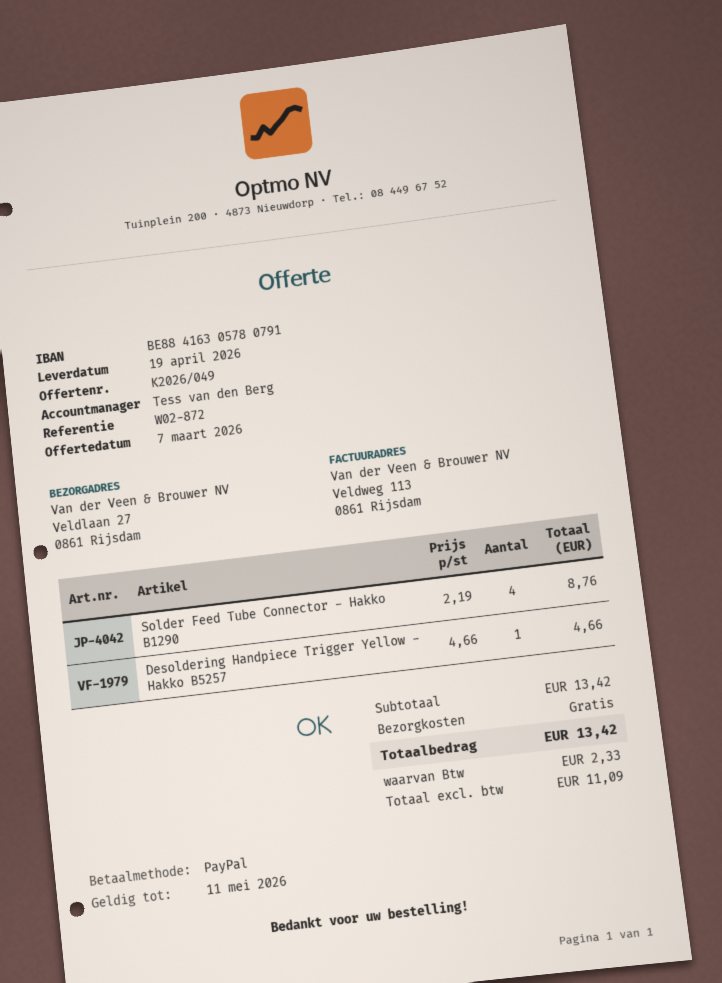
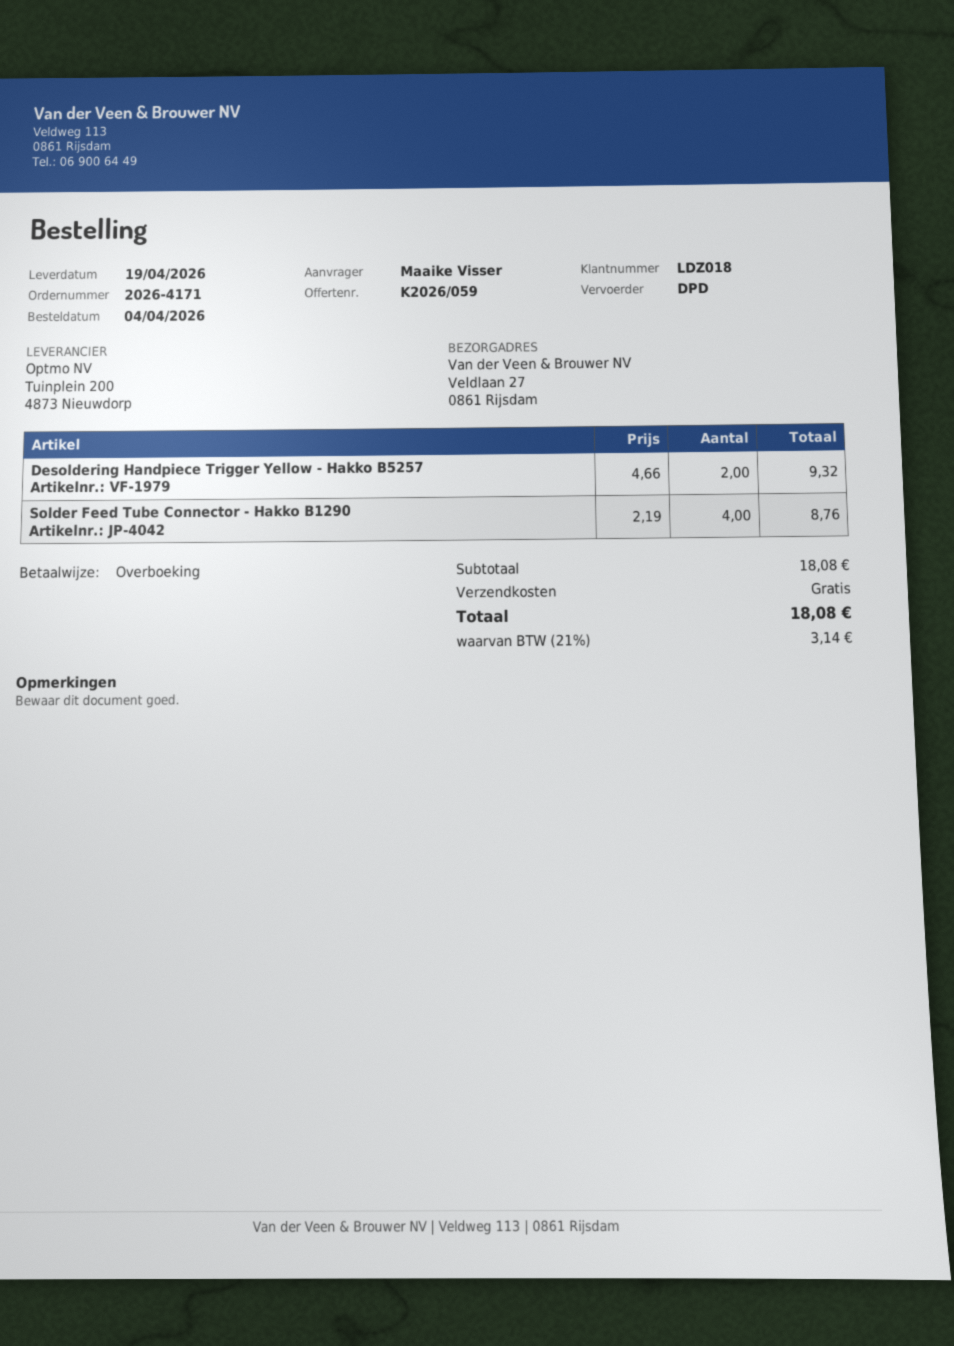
quote number: K2026/049 -> K2026/059
payment method: PayPal -> bank transfer
Desoldering Handpiece Trigger Yellow - Hakko B5257: 1 x 4.66 = 4.66 -> 2 x 4.66 = 9.32
subtotal: 13.42 -> 18.08
tax: 2.33 -> 3.14
total: 13.42 -> 18.08

